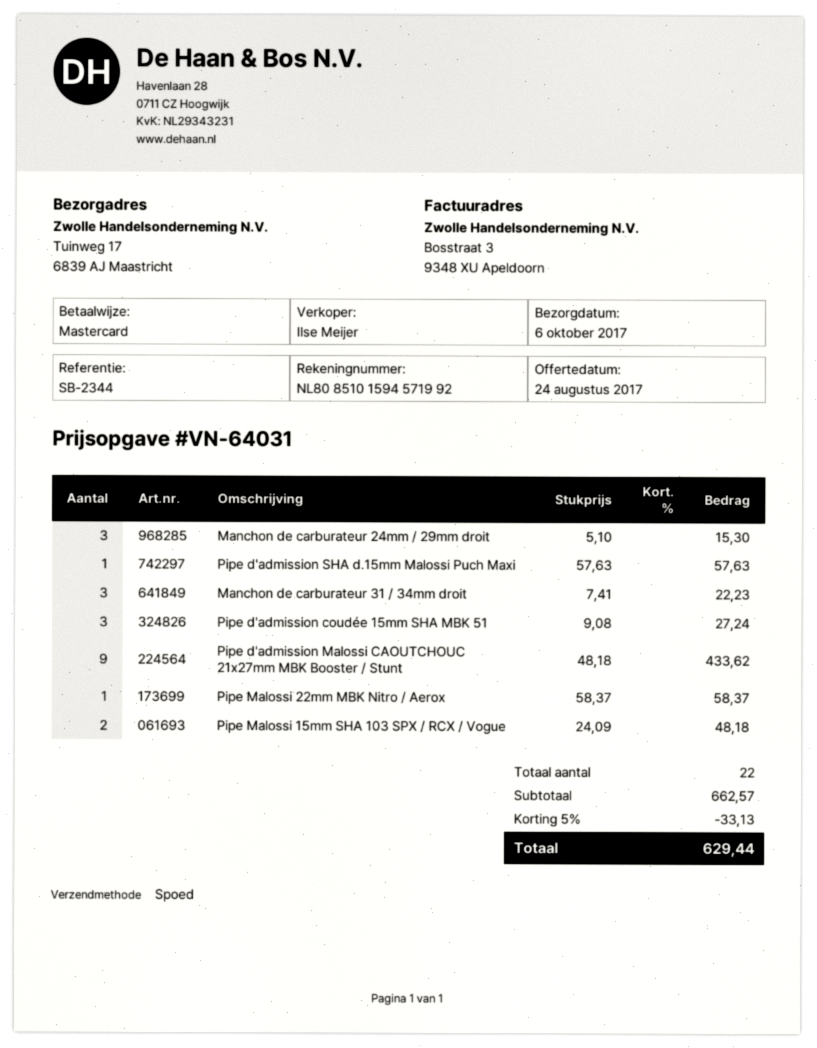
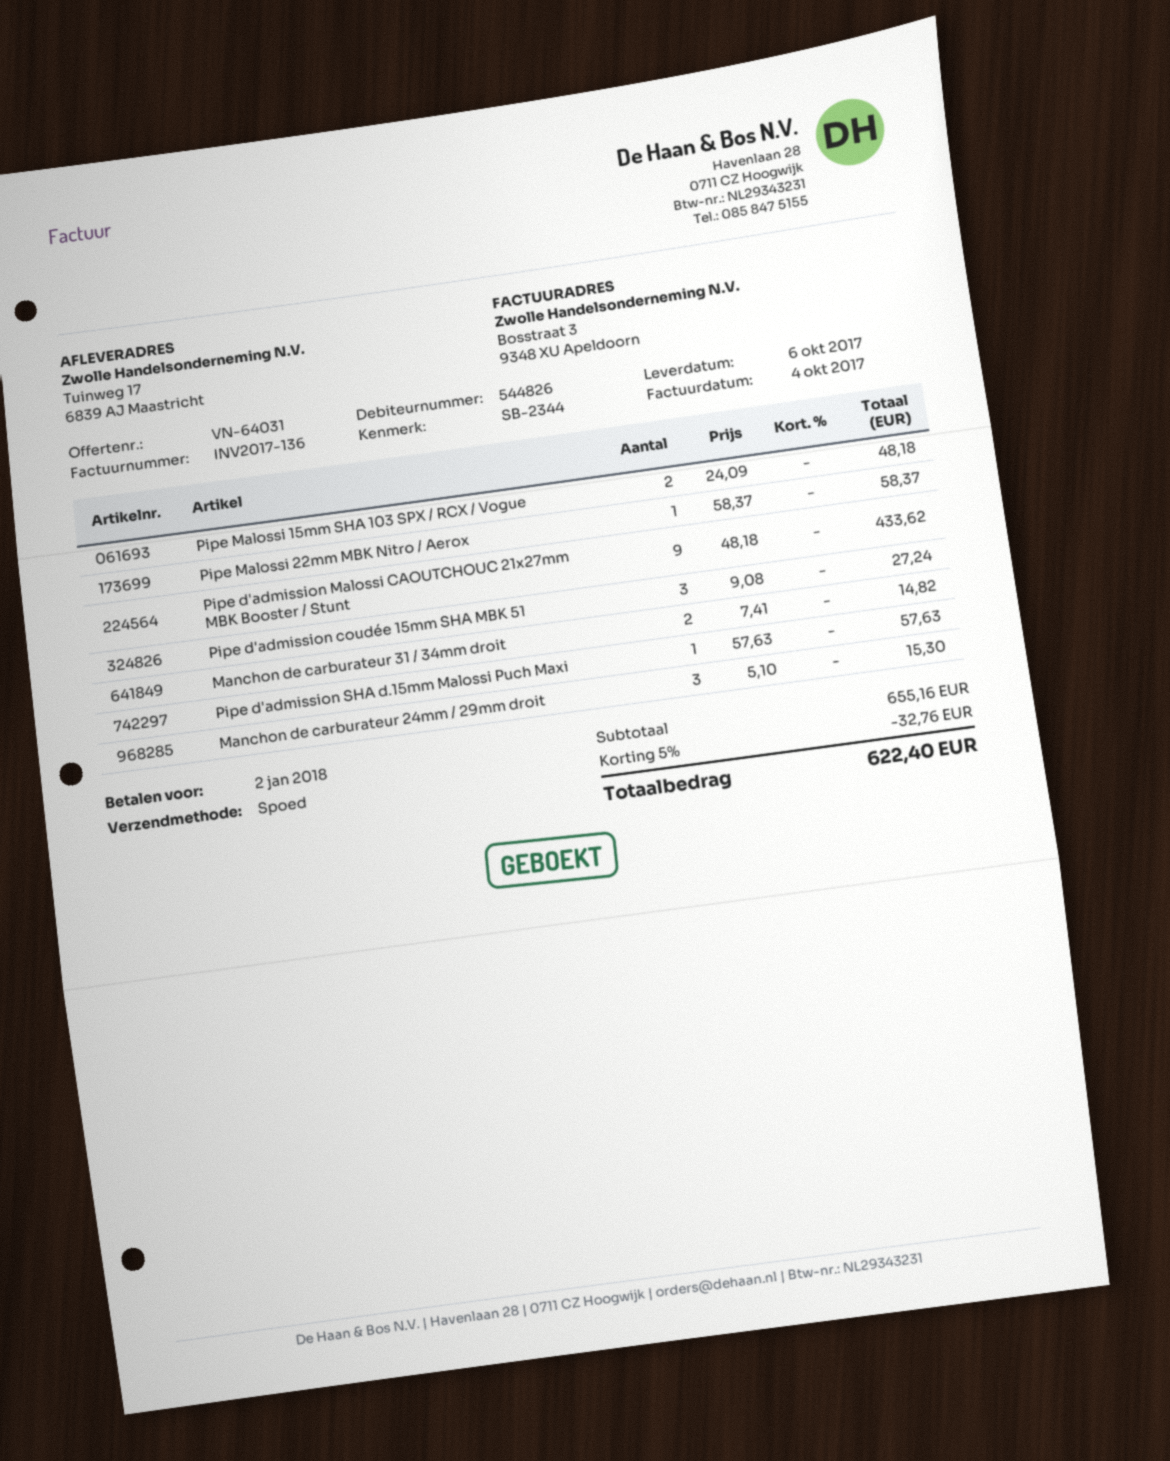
Manchon de carburateur 31 / 34mm droit: 3 x 7.41 = 22.23 -> 2 x 7.41 = 14.82
subtotal: 662.57 -> 655.16
discount: 5% = 33.13 -> 5% = 32.76
total: 629.44 -> 622.40

